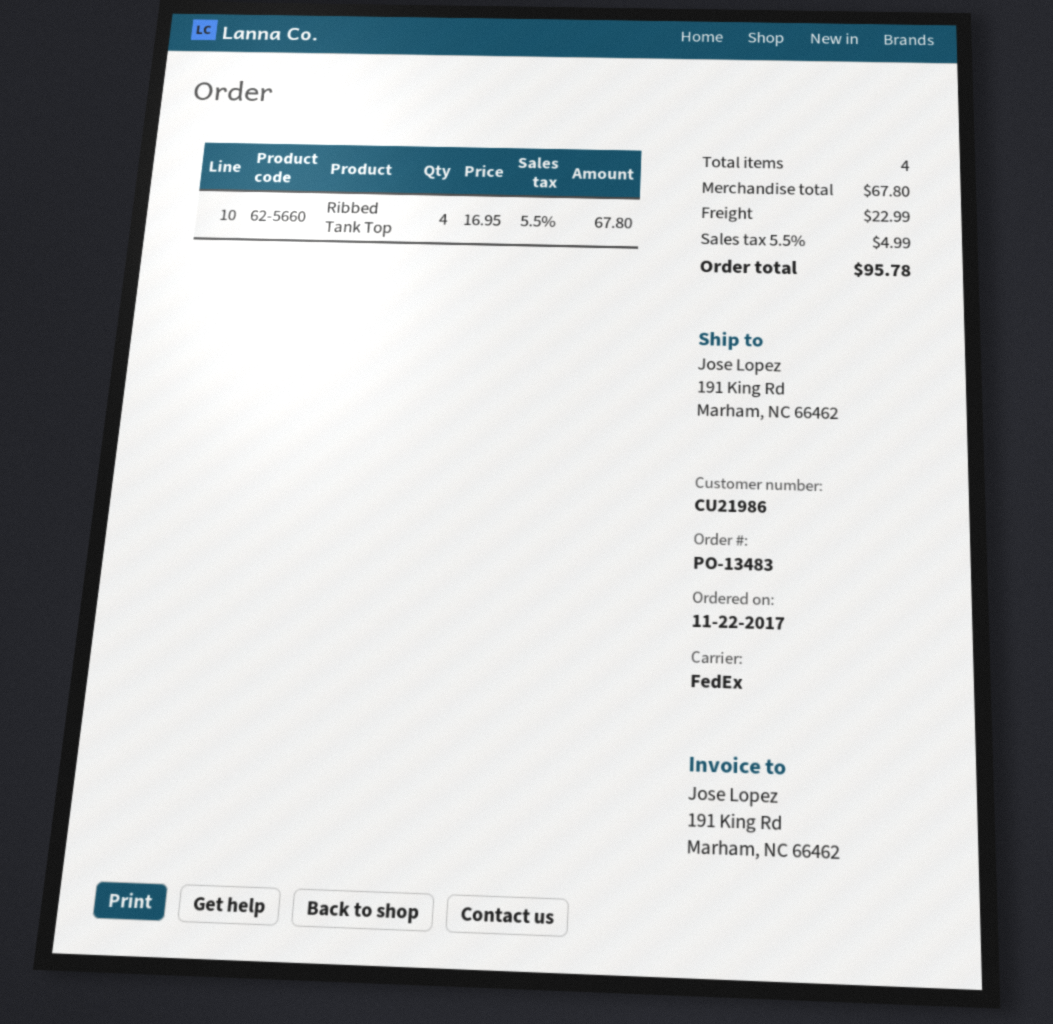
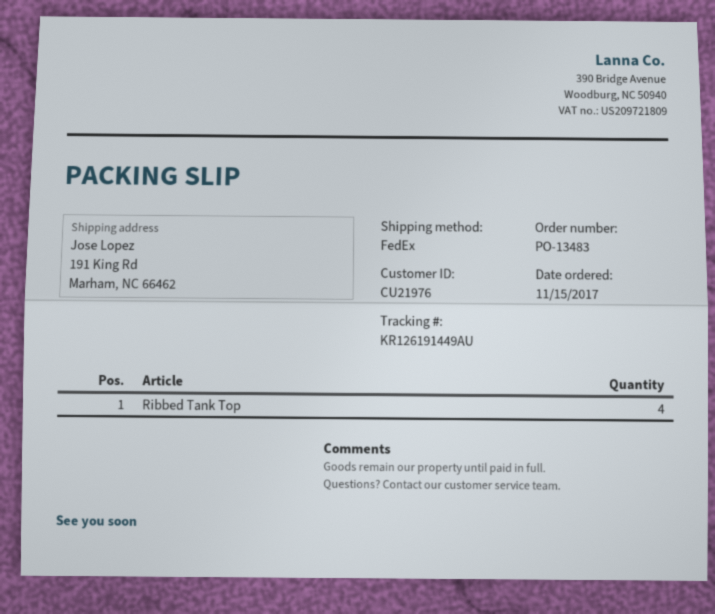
order date: 2017-11-22 -> 2017-11-15
customer number: CU21986 -> CU21976

